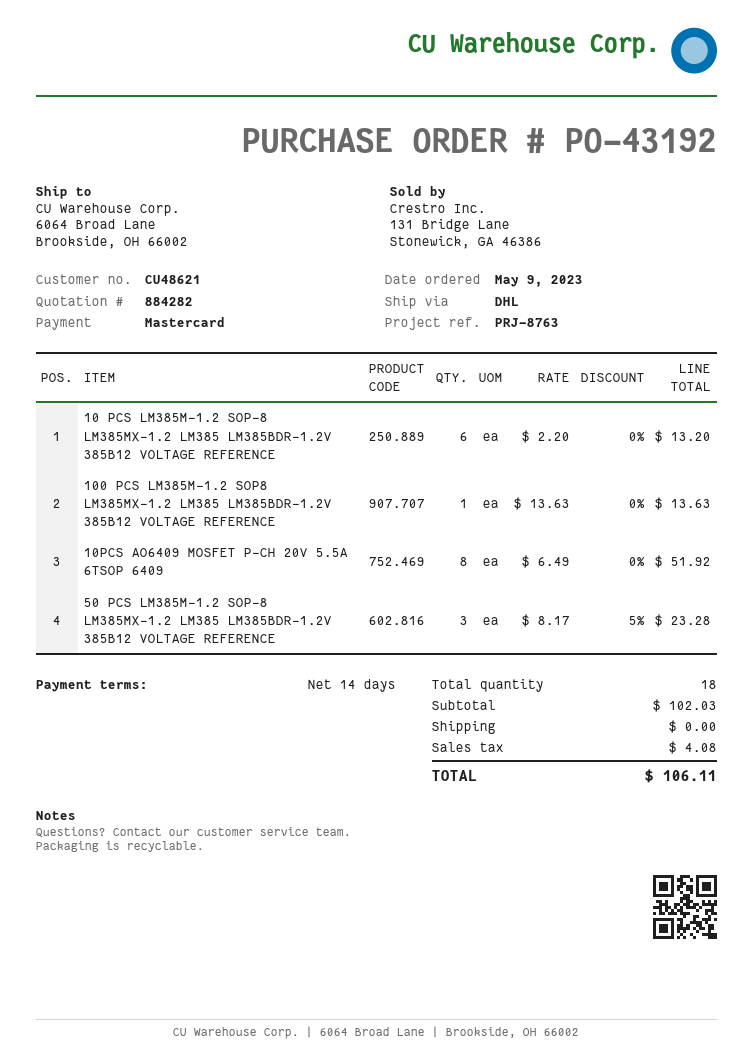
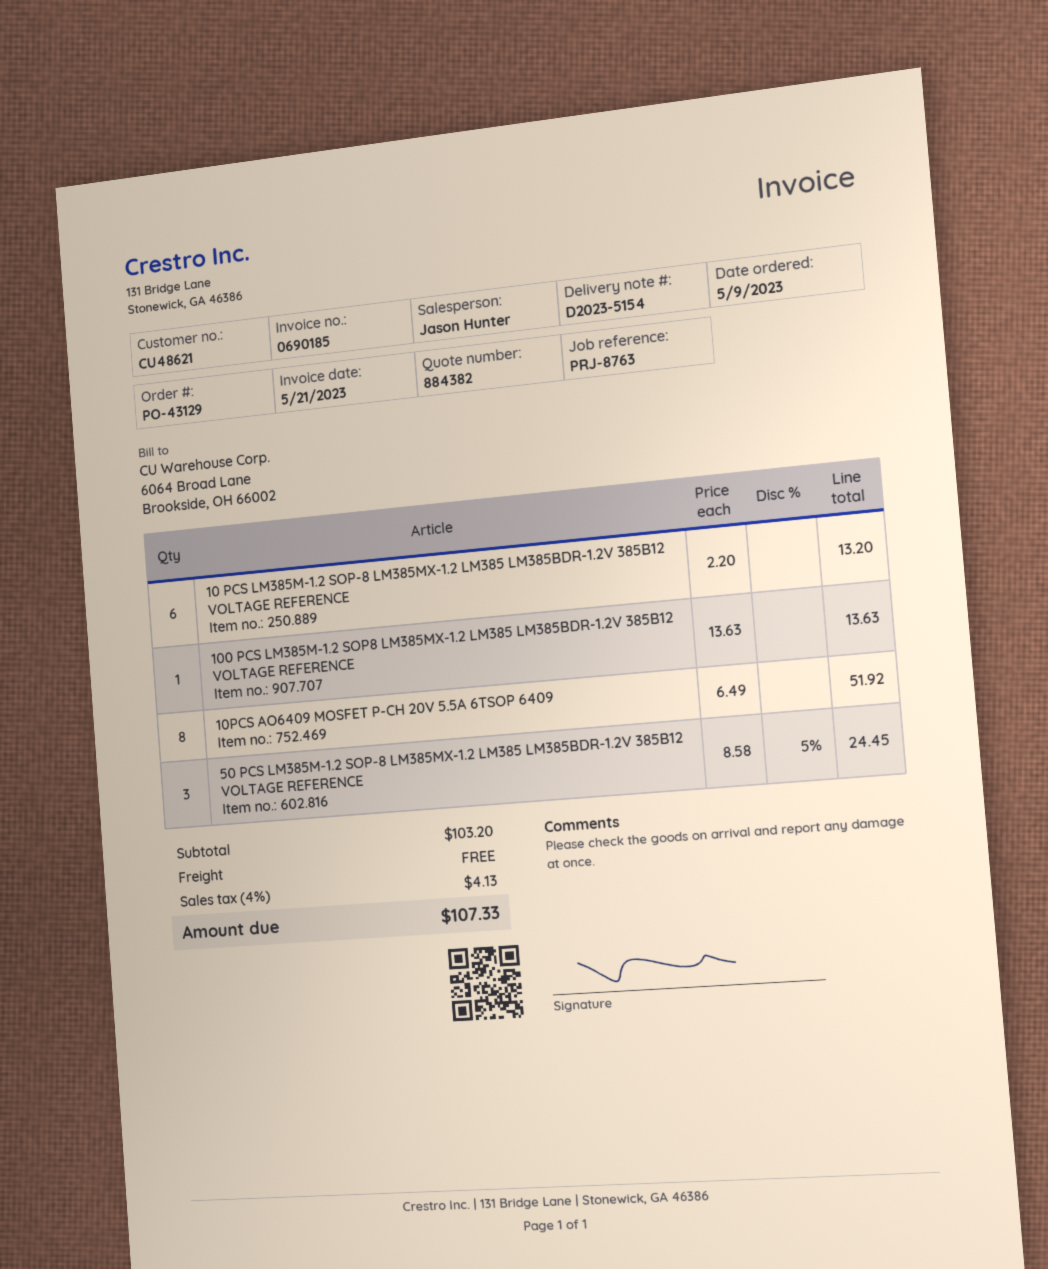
quote number: 884282 -> 884382
order number: PO-43192 -> PO-43129
50 PCS LM385M-1.2 SOP-8 LM385MX-1.2 LM385 LM385BDR-1.2V 385B12 VOLTAGE REFERENCE: 3 x 8.17 - 5% = 23.28 -> 3 x 8.58 - 5% = 24.45
subtotal: 102.03 -> 103.20
tax: 4.08 -> 4.13
total: 106.11 -> 107.33

